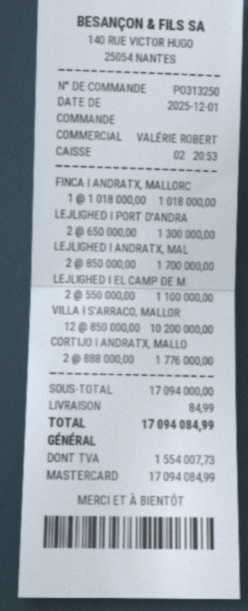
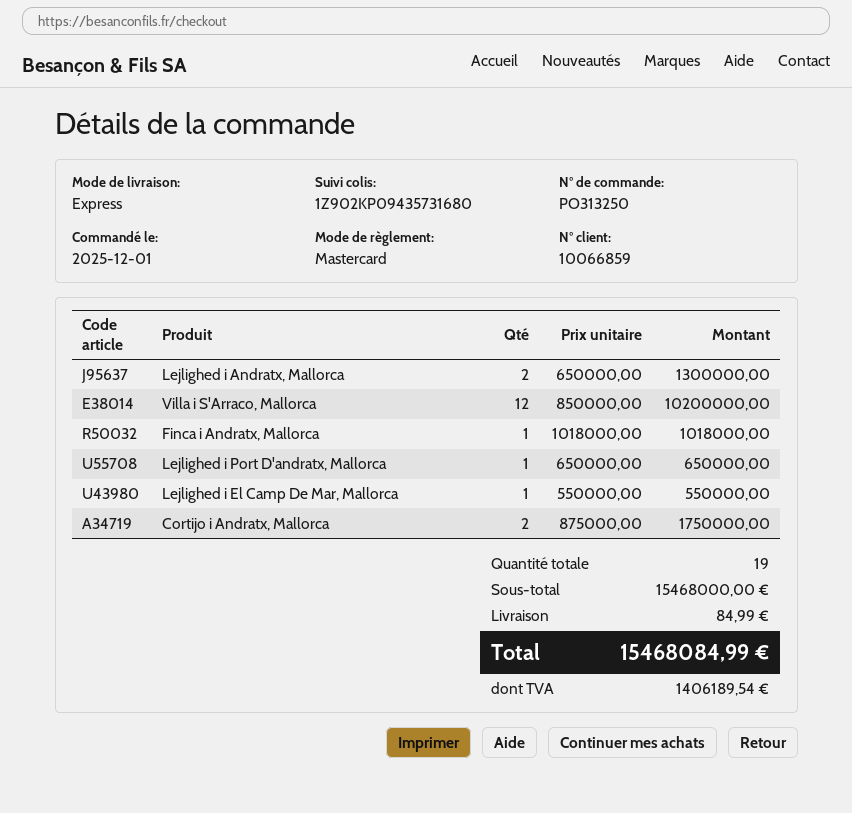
LEJLIGHED I PORT D'ANDRA: 2 x 650000.00 = 1300000.00 -> 1 x 650000.00 = 650000.00
LEJLIGHED I ANDRATX, MAL: 2 x 850000.00 = 1700000.00 -> 2 x 650000.00 = 1300000.00
LEJLIGHED I EL CAMP DE M: 2 x 550000.00 = 1100000.00 -> 1 x 550000.00 = 550000.00
CORTIJO I ANDRATX, MALLO: 2 x 888000.00 = 1776000.00 -> 2 x 875000.00 = 1750000.00
subtotal: 17094000.00 -> 15468000.00
tax: 1554007.73 -> 1406189.54
total: 17094084.99 -> 15468084.99

